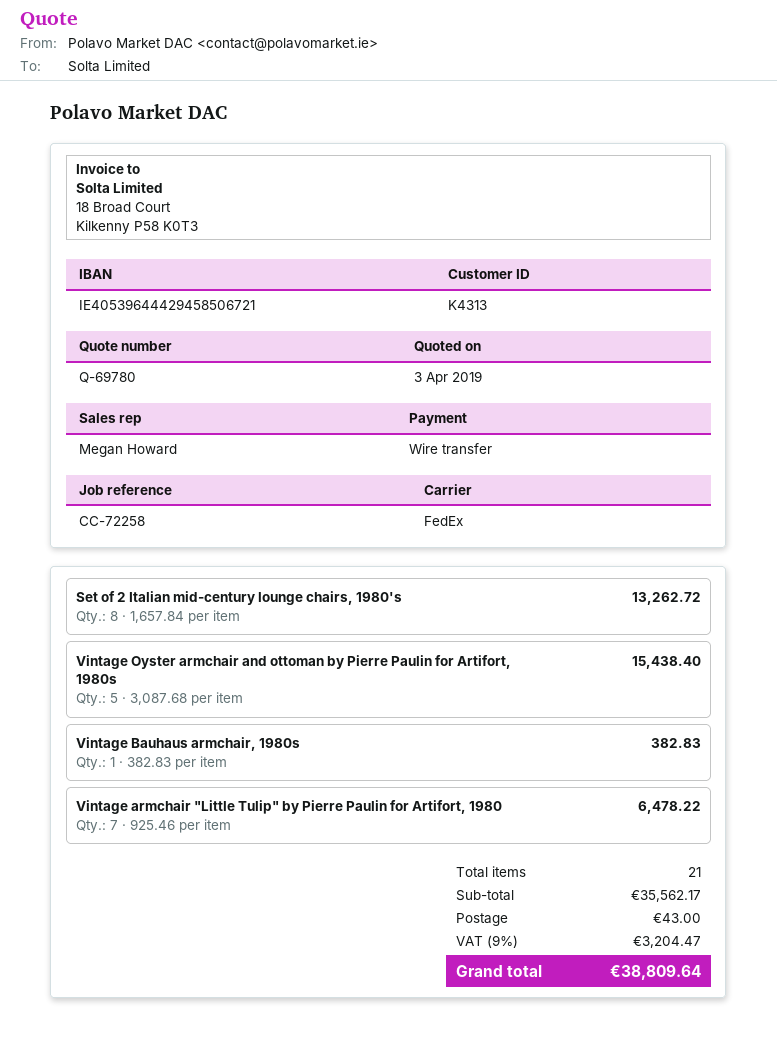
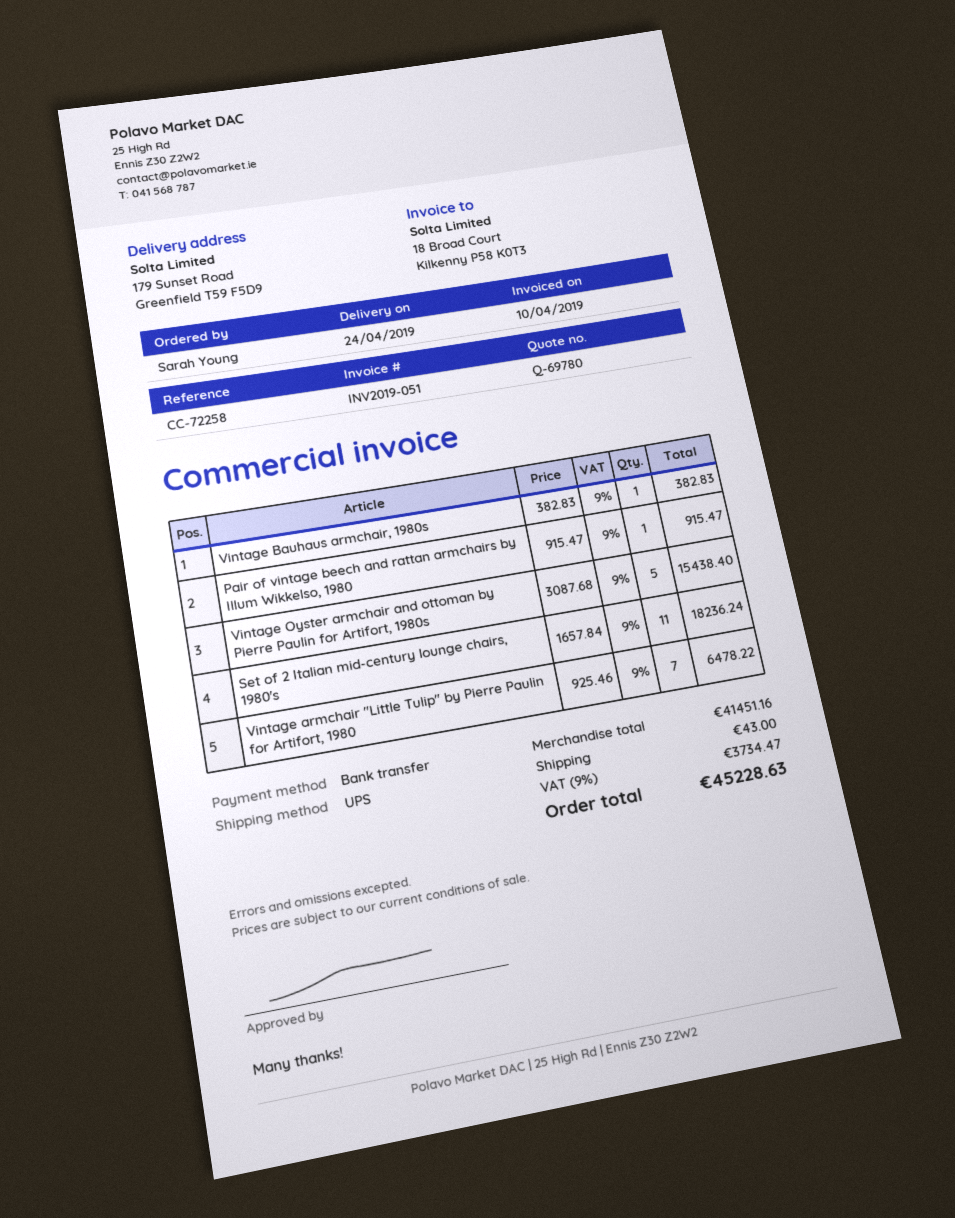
shipping method: FedEx -> UPS
Set of 2 Italian mid-century lounge chairs, 1980's: 8 x 1657.84 = 13262.72 -> 11 x 1657.84 = 18236.24
Pair of vintage beech and rattan armchairs by Illum Wikkelso, 1980: none -> 1 x 915.47 = 915.47
subtotal: 35562.17 -> 41451.16
tax: 9% = 3204.47 -> 9% = 3734.47
total: 38809.64 -> 45228.63

